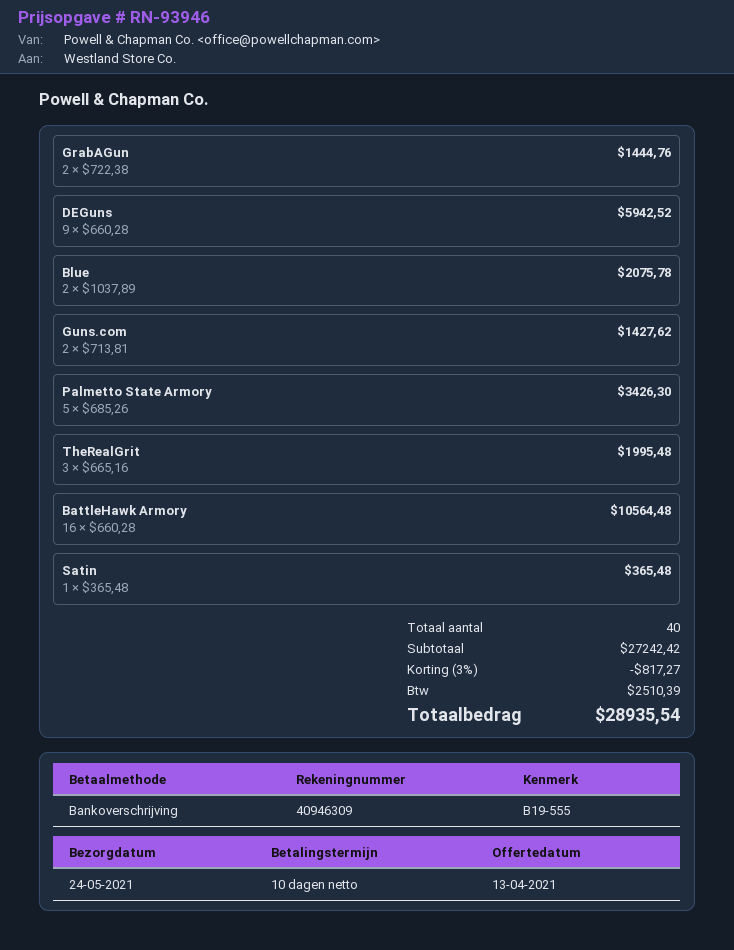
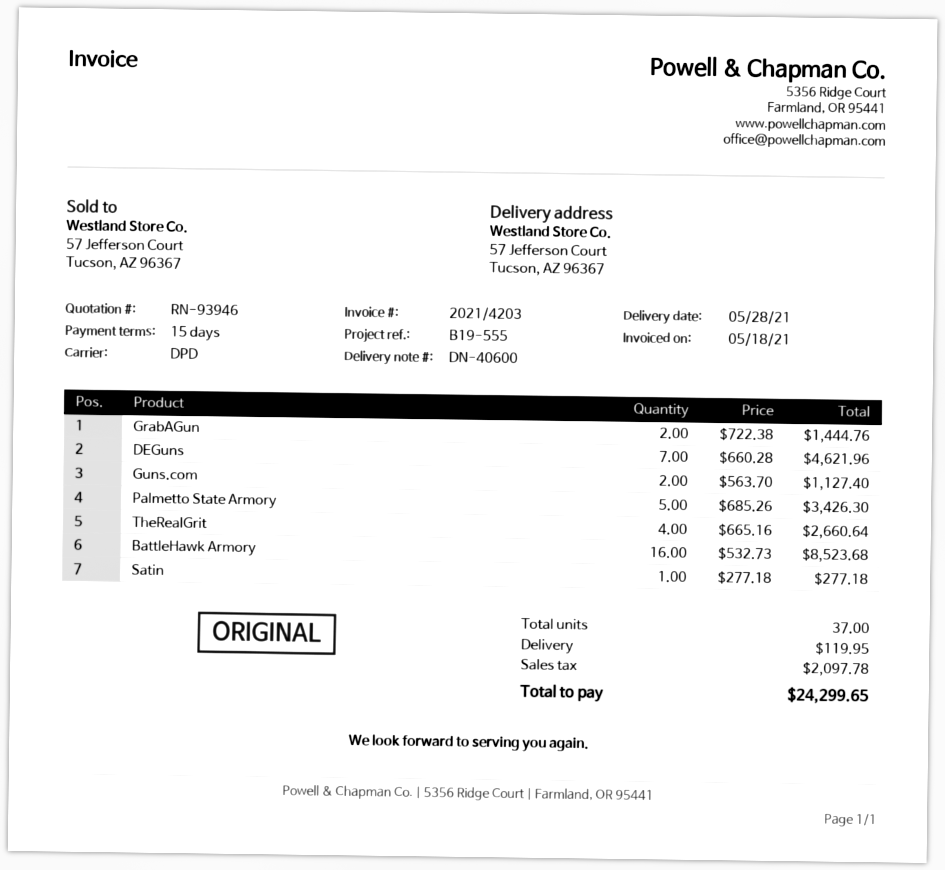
delivery date: 2021-05-24 -> 2021-05-28
payment terms: 10 days -> 15 days
DEGuns: 9 x 660.28 = 5942.52 -> 7 x 660.28 = 4621.96
Blue: 2 x 1037.89 = 2075.78 -> none
Guns.com: 2 x 713.81 = 1427.62 -> 2 x 563.70 = 1127.40
TheRealGrit: 3 x 665.16 = 1995.48 -> 4 x 665.16 = 2660.64
BattleHawk Armory: 16 x 660.28 = 10564.48 -> 16 x 532.73 = 8523.68
Satin: 1 x 365.48 = 365.48 -> 1 x 277.18 = 277.18
total quantity: 40 -> 37
discount: 3% = 817.27 -> none
shipping: none -> 119.95
tax: 2510.39 -> 2097.78
total: 28935.54 -> 24299.65

